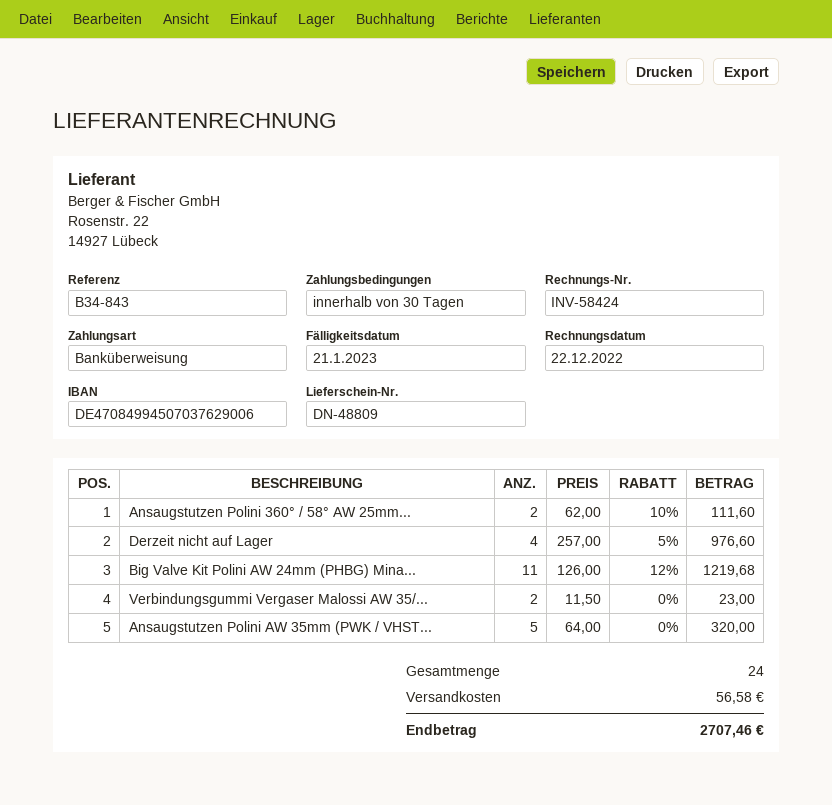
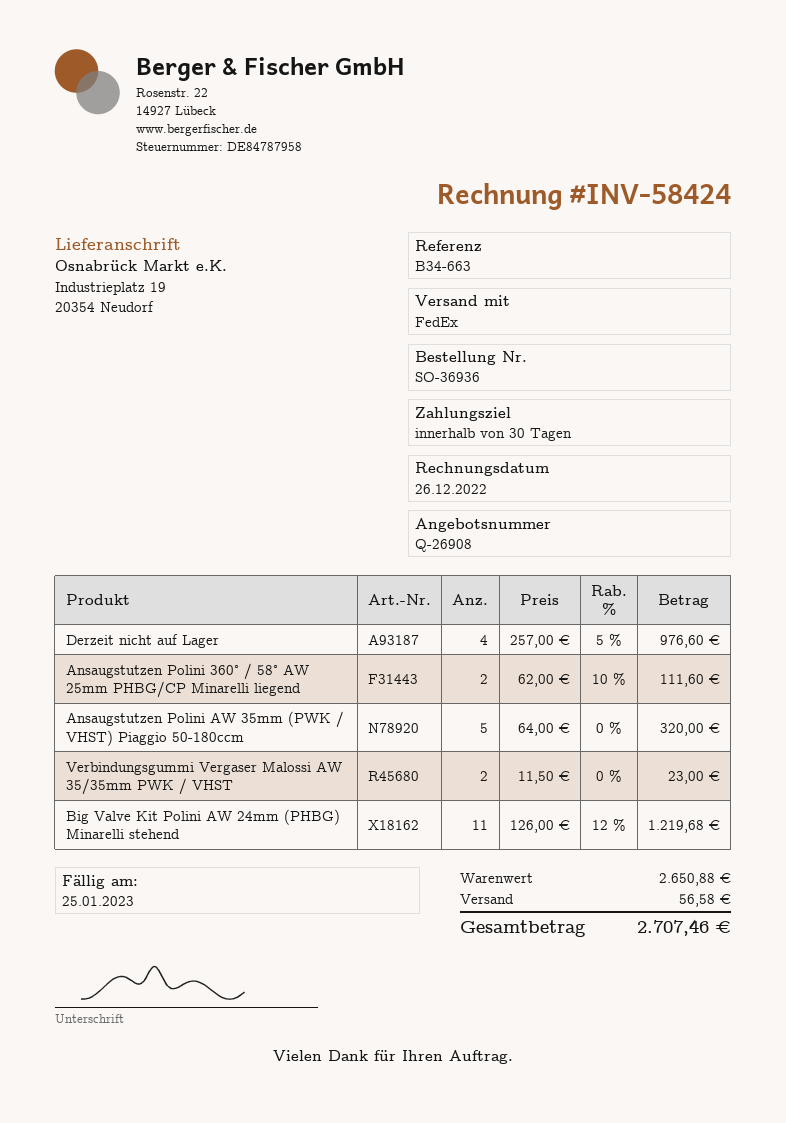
invoice date: 2022-12-22 -> 2022-12-26
due date: 2023-01-21 -> 2023-01-25
reference: B34-843 -> B34-663

